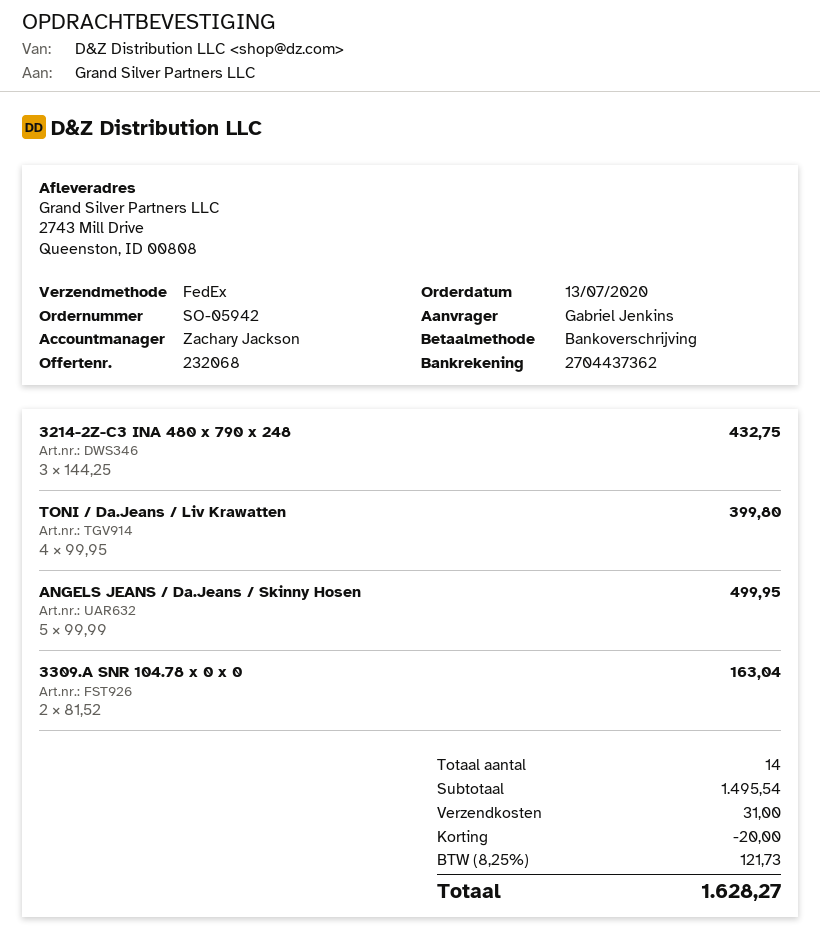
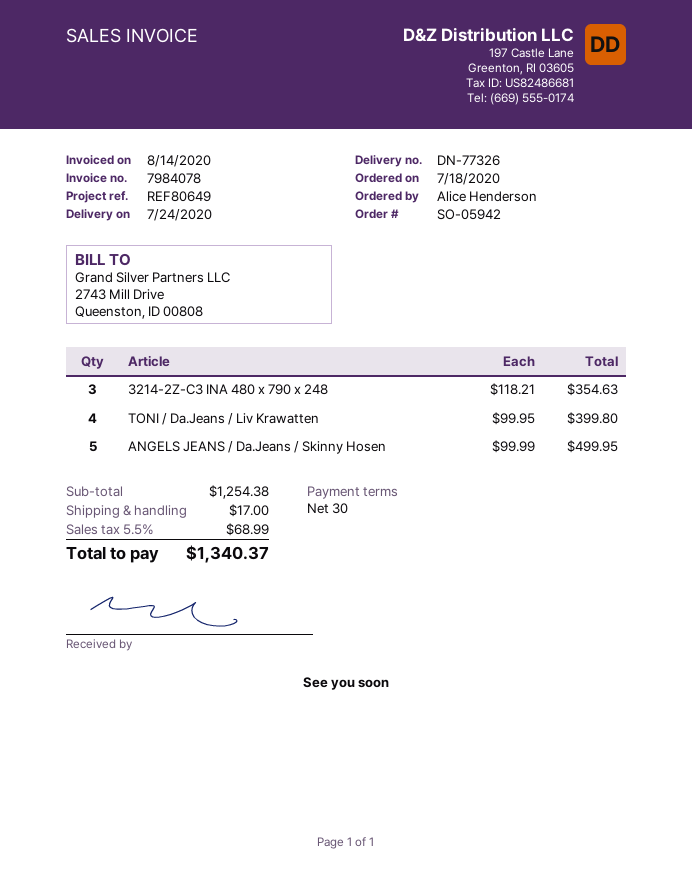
order date: 2020-07-13 -> 2020-07-18
ordered by: Gabriel Jenkins -> Alice Henderson
3214-2Z-C3 INA 480 x 790 x 248: 3 x 144.25 = 432.75 -> 3 x 118.21 = 354.63
3309.A SNR 104.78 x 0 x 0: 2 x 81.52 = 163.04 -> none
subtotal: 1495.54 -> 1254.38
discount: 20.00 -> none
shipping: 31.00 -> 17.00
tax: 8.25% = 121.73 -> 5.5% = 68.99
total: 1628.27 -> 1340.37

